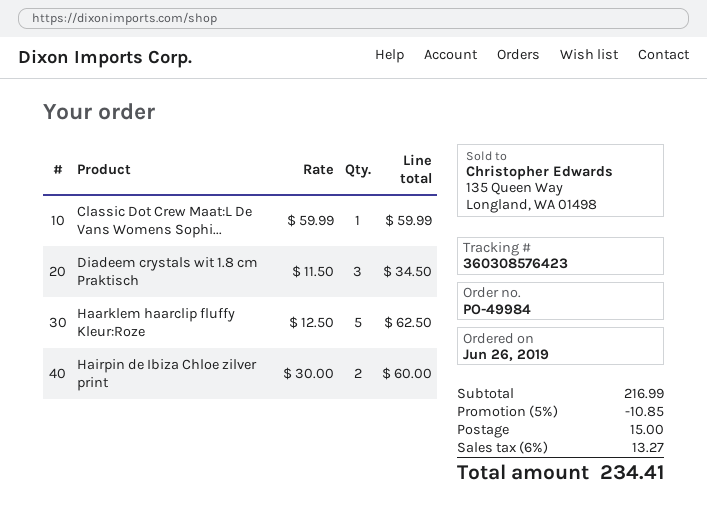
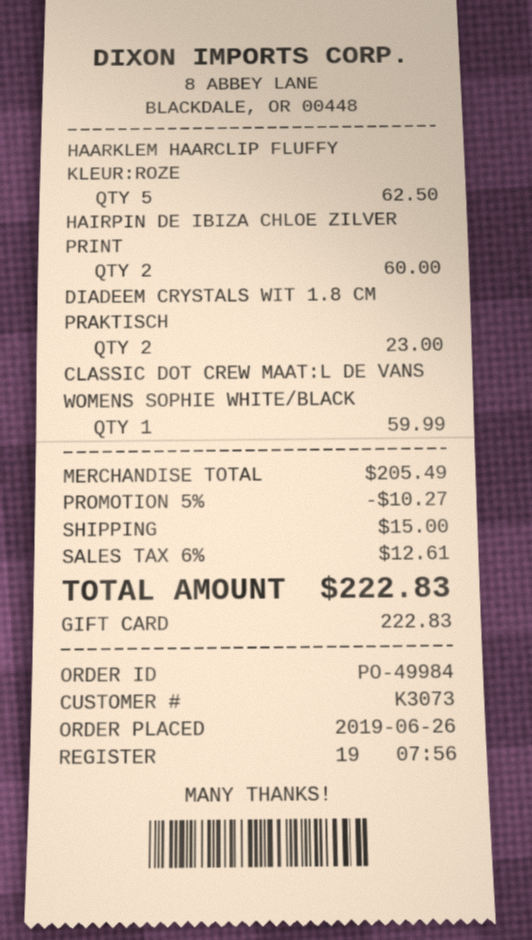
Diadeem crystals wit 1.8 cm Praktisch: 3 for 34.50 -> 2 for 23.00
subtotal: 216.99 -> 205.49
discount: 5% = 10.85 -> 5% = 10.27
tax: 6% = 13.27 -> 6% = 12.61
total: 234.41 -> 222.83

